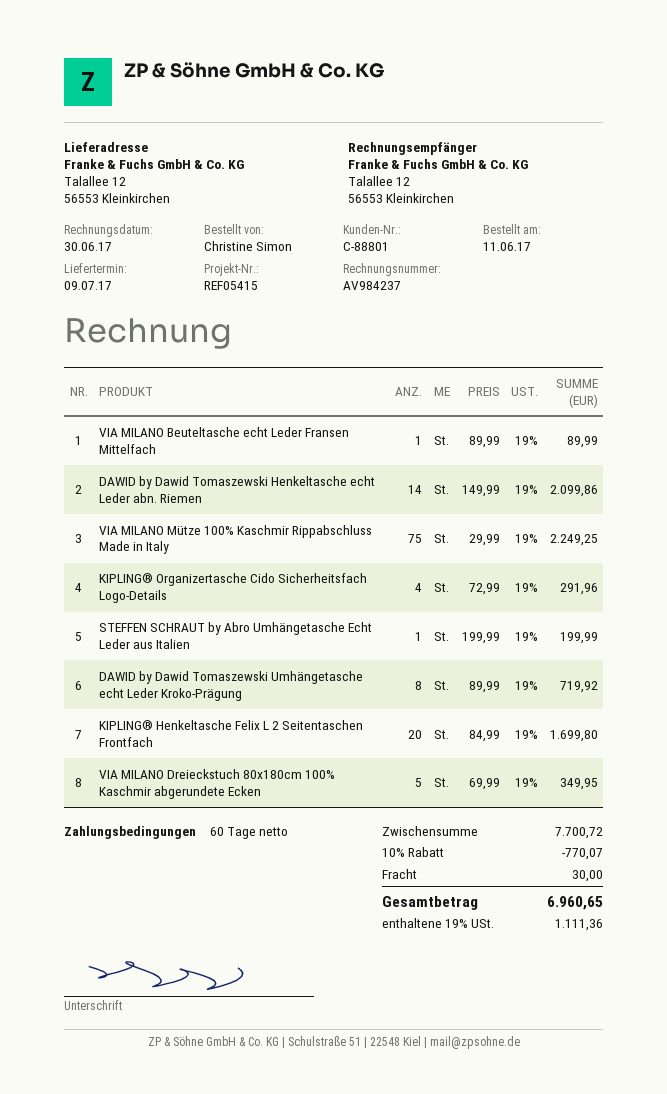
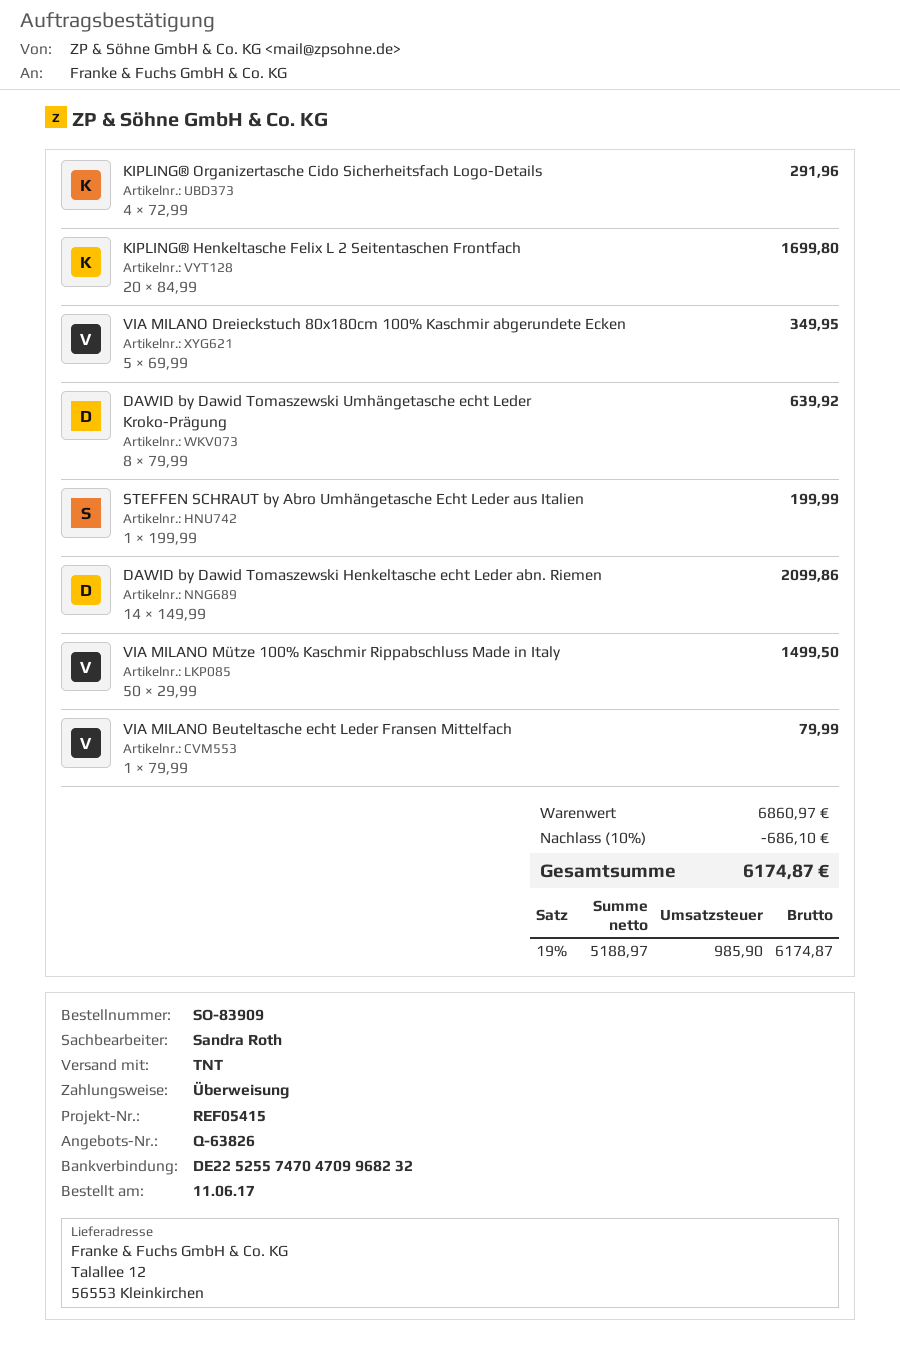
VIA MILANO Beuteltasche echt Leder Fransen Mittelfach: 1 x 89.99 = 89.99 -> 1 x 79.99 = 79.99
VIA MILANO Mütze 100% Kaschmir Rippabschluss Made in Italy: 75 x 29.99 = 2249.25 -> 50 x 29.99 = 1499.50
DAWID by Dawid Tomaszewski Umhängetasche echt Leder Kroko-Prägung: 8 x 89.99 = 719.92 -> 8 x 79.99 = 639.92
subtotal: 7700.72 -> 6860.97
discount: 10% = 770.07 -> 10% = 686.10
shipping: 30.00 -> none
tax: 19% = 1111.36 -> 19% = 985.90
total: 6960.65 -> 6174.87

